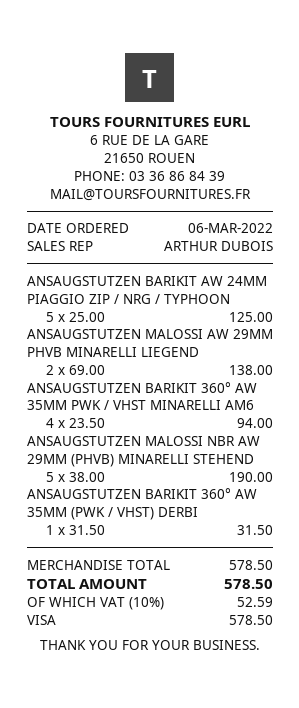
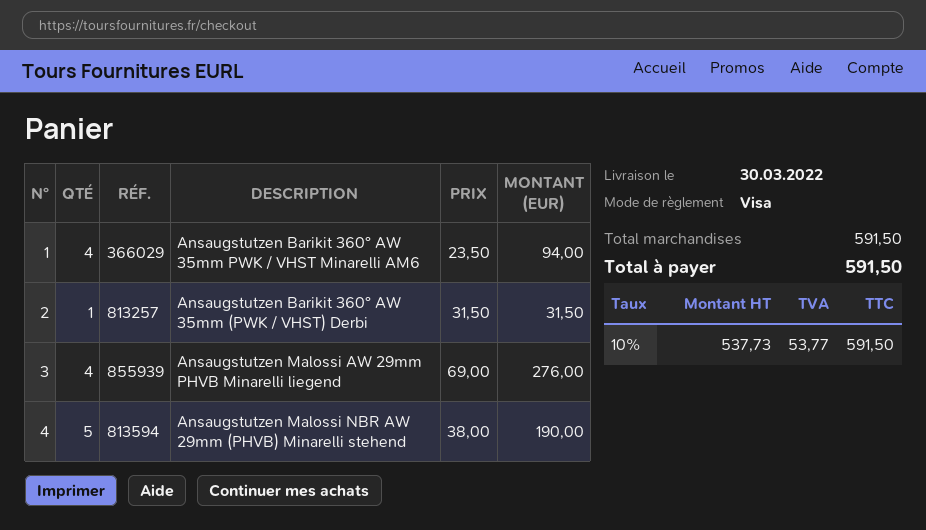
ANSAUGSTUTZEN BARIKIT AW 24MM PIAGGIO ZIP / NRG / TYPHOON: 5 x 25.00 = 125.00 -> none
ANSAUGSTUTZEN MALOSSI AW 29MM PHVB MINARELLI LIEGEND: 2 x 69.00 = 138.00 -> 4 x 69.00 = 276.00
subtotal: 578.50 -> 591.50
tax: 10% = 52.59 -> 10% = 53.77
total: 578.50 -> 591.50

